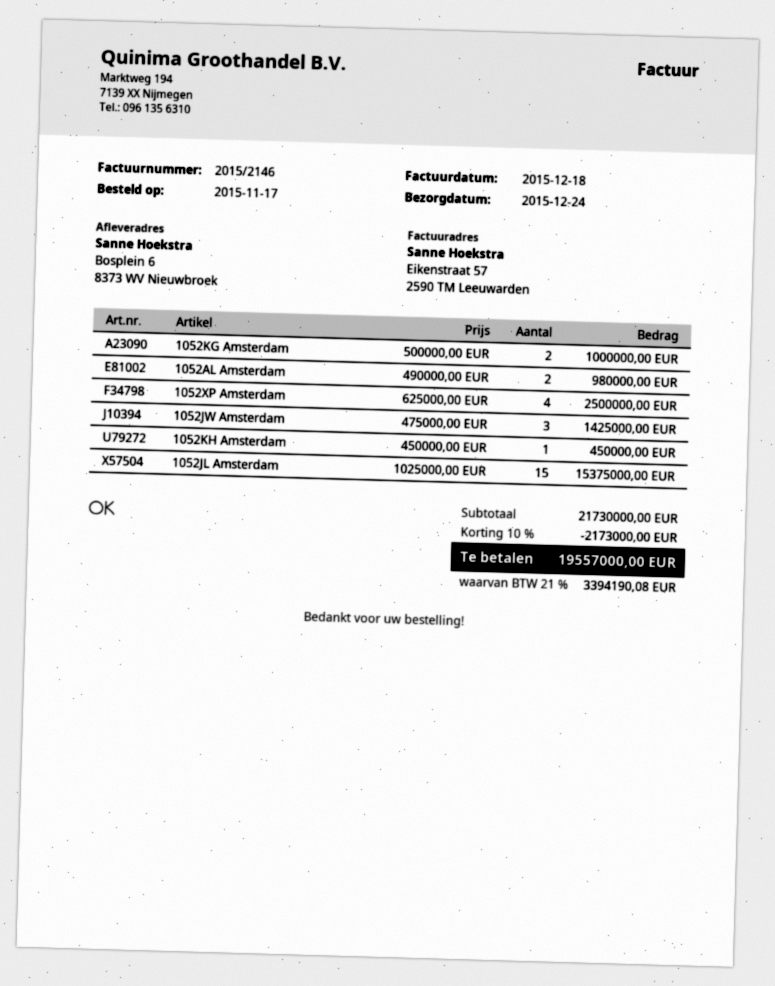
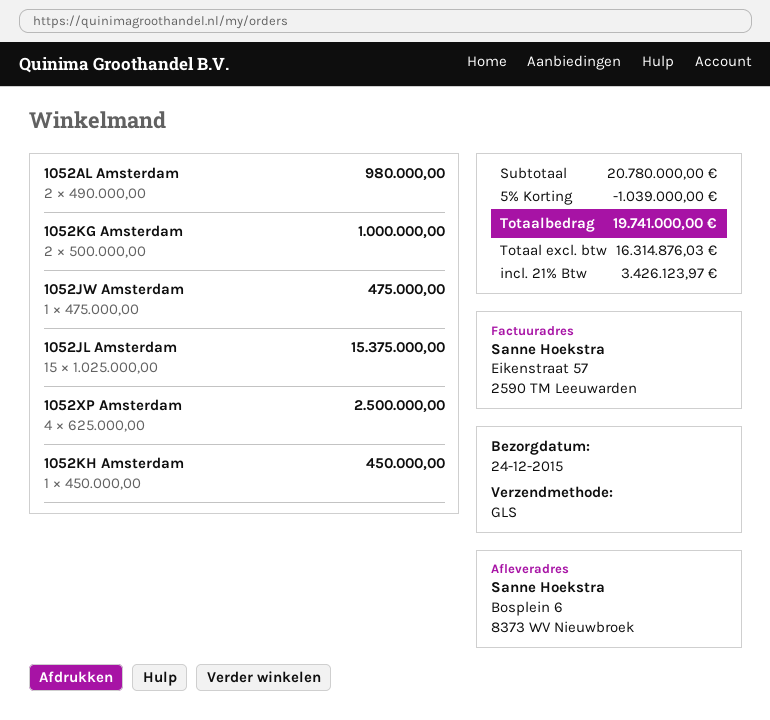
1052JW Amsterdam: 3 x 475000.00 = 1425000.00 -> 1 x 475000.00 = 475000.00
subtotal: 21730000.00 -> 20780000.00
discount: 10% = 2173000.00 -> 5% = 1039000.00
tax: 21% = 3394190.08 -> 21% = 3426123.97
total: 19557000.00 -> 19741000.00

